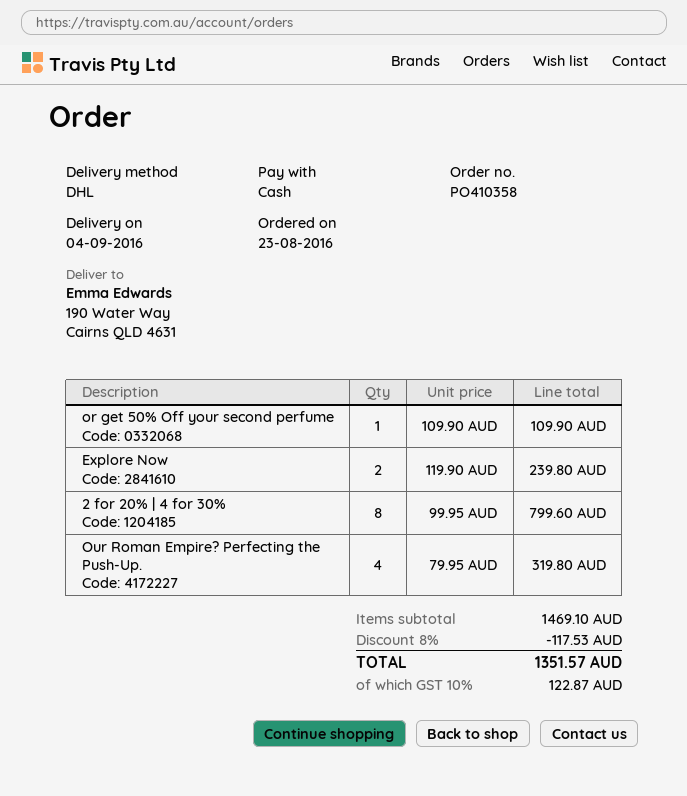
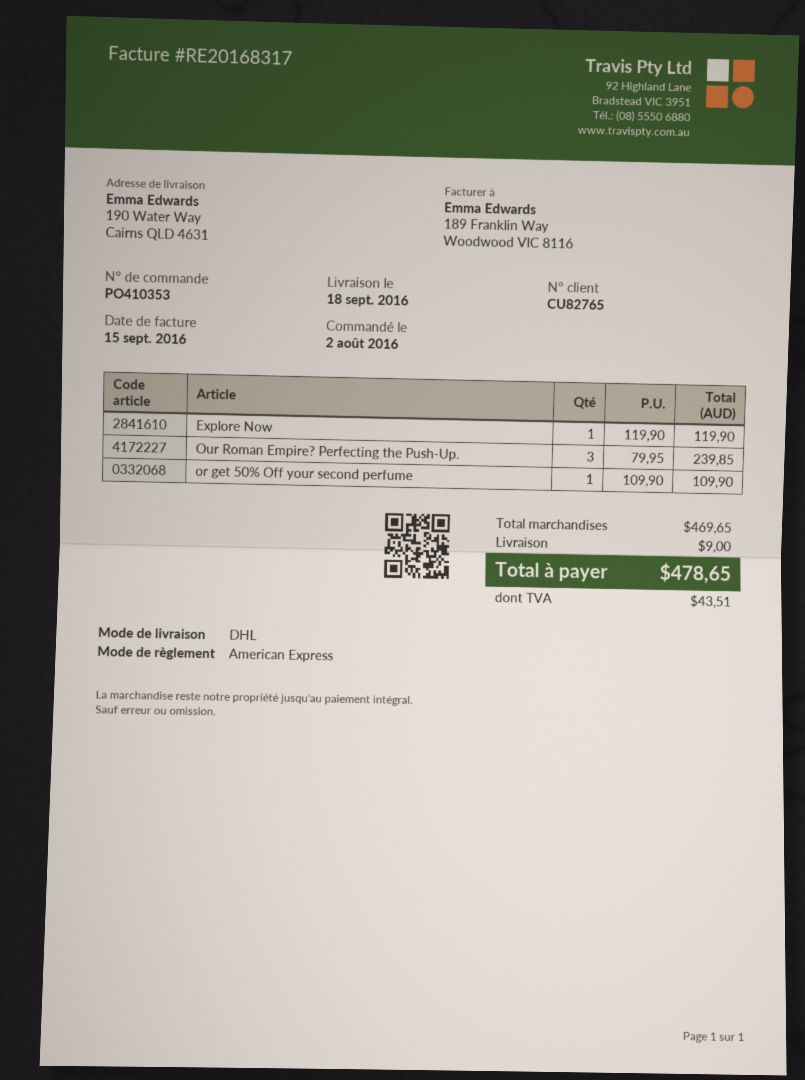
order number: PO410358 -> PO410353
order date: 2016-08-23 -> 2016-08-02
delivery date: 2016-09-04 -> 2016-09-18
payment method: cash -> American Express
Explore Now: 2 x 119.90 = 239.80 -> 1 x 119.90 = 119.90
2 for 20% | 4 for 30%: 8 x 99.95 = 799.60 -> none
Our Roman Empire? Perfecting the Push-Up.: 4 x 79.95 = 319.80 -> 3 x 79.95 = 239.85
subtotal: 1469.10 -> 469.65
discount: 8% = 117.53 -> none
shipping: none -> 9.00
tax: 122.87 -> 43.51
total: 1351.57 -> 478.65

